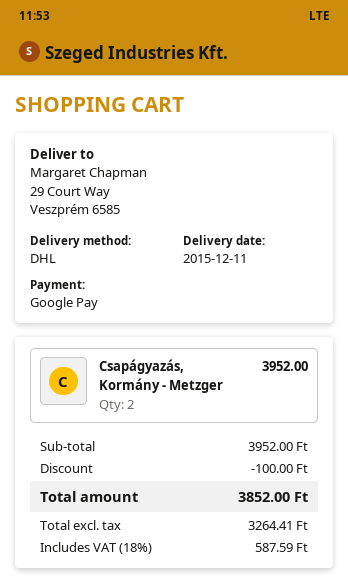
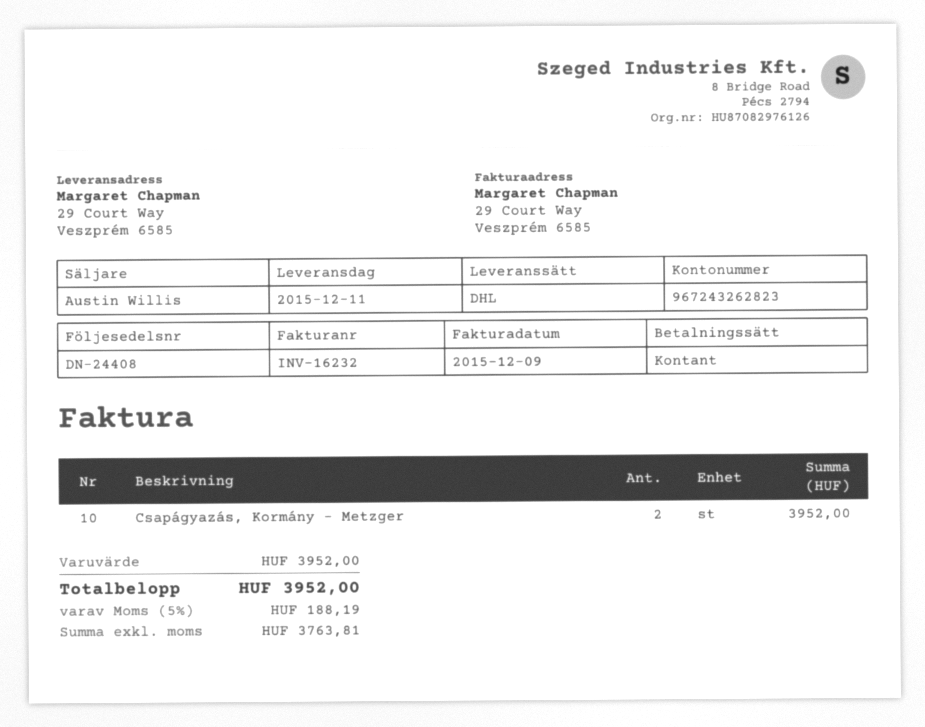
payment method: Google Pay -> cash
discount: 100.00 -> none
net: 3264.41 -> 3763.81
tax: 18% = 587.59 -> 5% = 188.19
total: 3852.00 -> 3952.00

